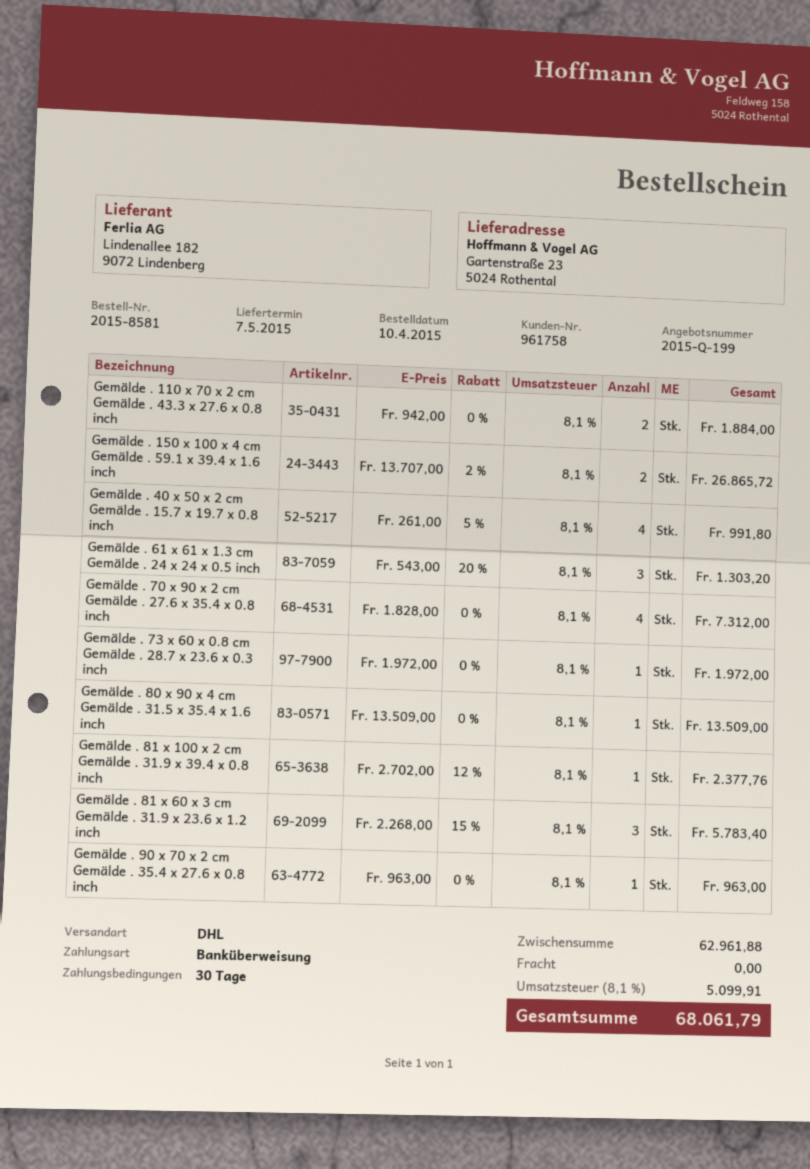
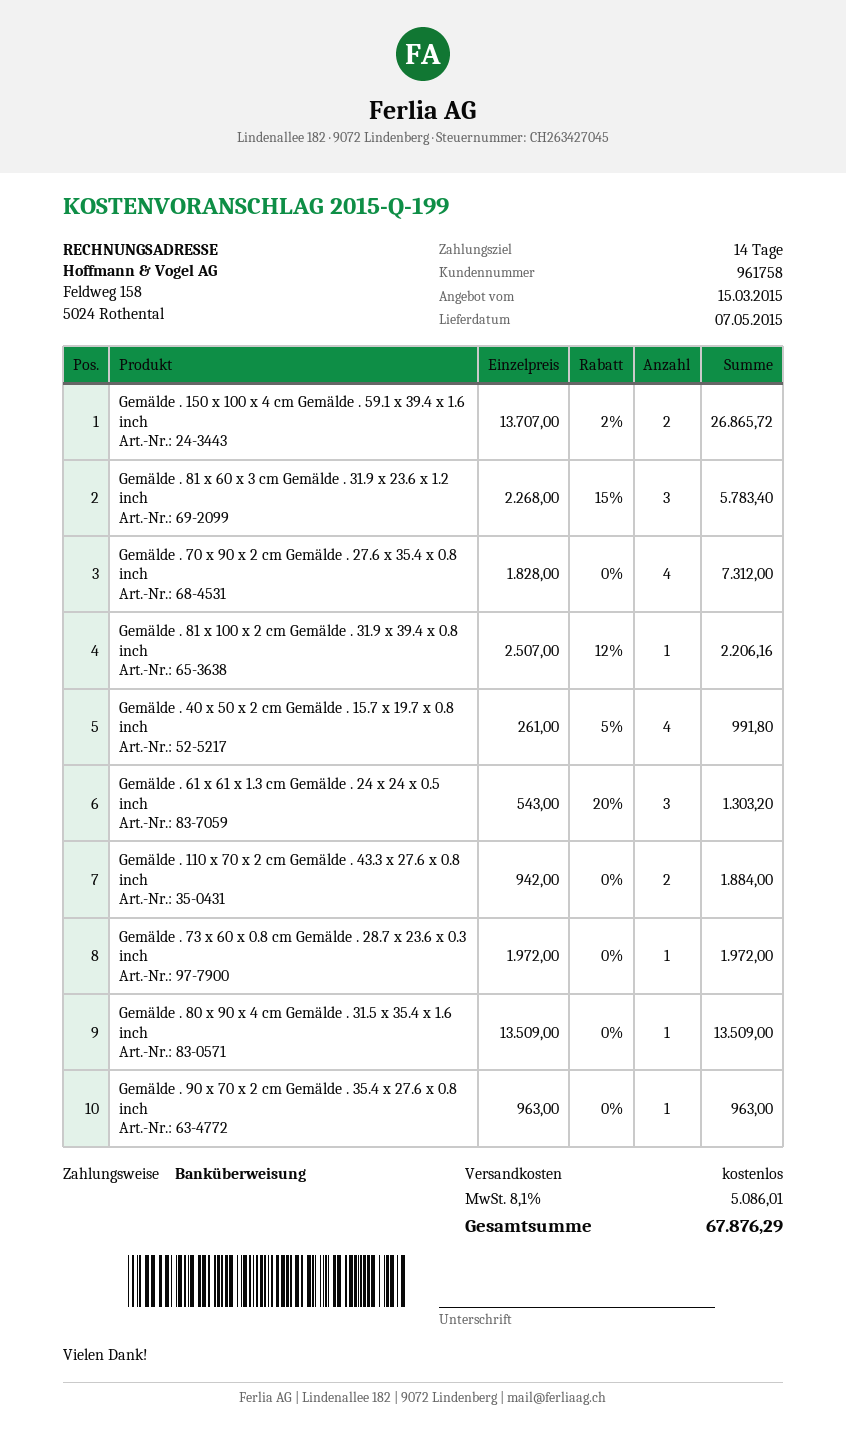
payment terms: 30 days -> 14 days
Gemälde . 81 x 100 x 2 cm Gemälde . 31.9 x 39.4 x 0.8 inch: 1 x 2702.00 - 12% = 2377.76 -> 1 x 2507.00 - 12% = 2206.16
tax: 8.1% = 5099.91 -> 8.1% = 5086.01
total: 68061.79 -> 67876.29

